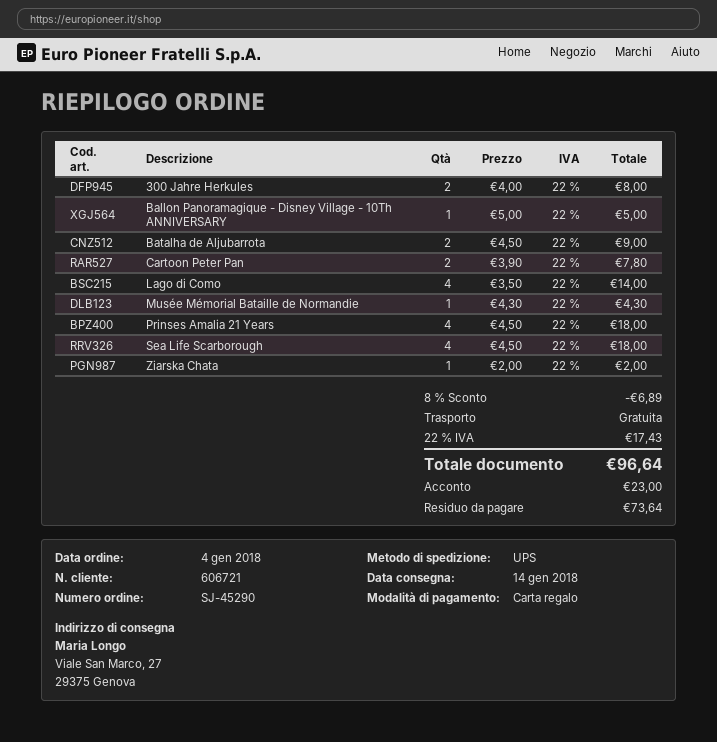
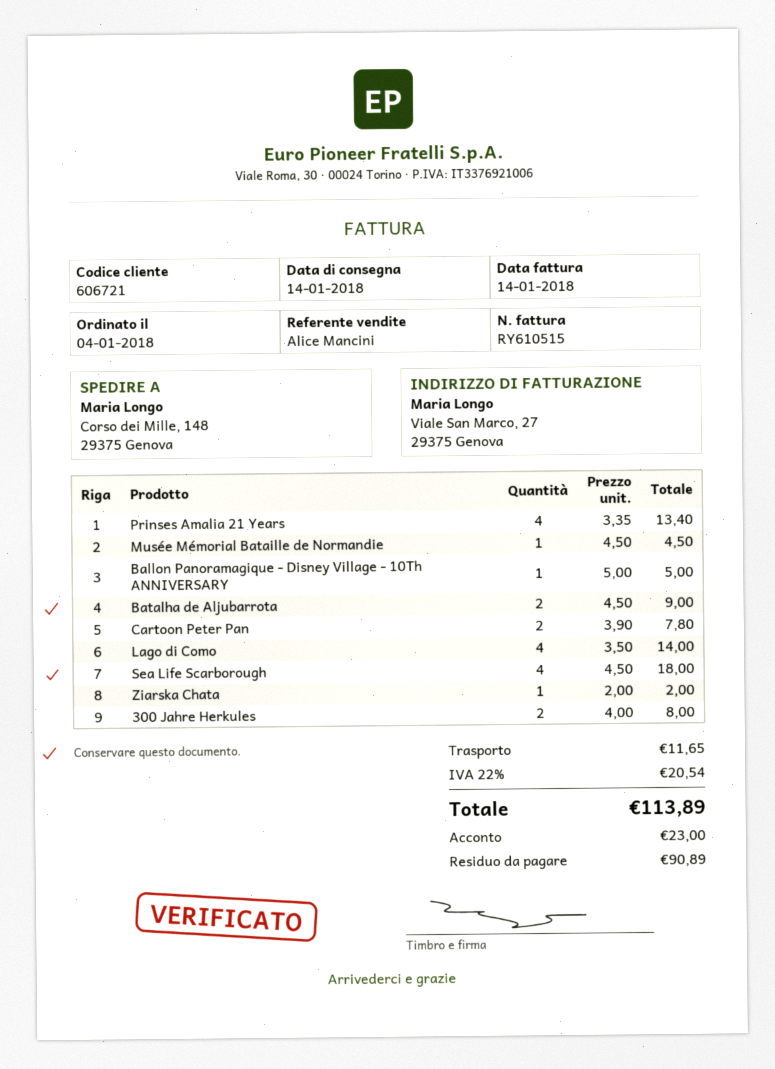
ship to: Viale San Marco, 27, 29375 Genova -> Corso dei Mille, 148, 29375 Genova
Musée Mémorial Bataille de Normandie: 1 x 4.30 = 4.30 -> 1 x 4.50 = 4.50
Prinses Amalia 21 Years: 4 x 4.50 = 18.00 -> 4 x 3.35 = 13.40
discount: 8% = 6.89 -> none
shipping: 0.00 -> 11.65
tax: 22% = 17.43 -> 22% = 20.54
total: 96.64 -> 113.89
balance: 73.64 -> 90.89

